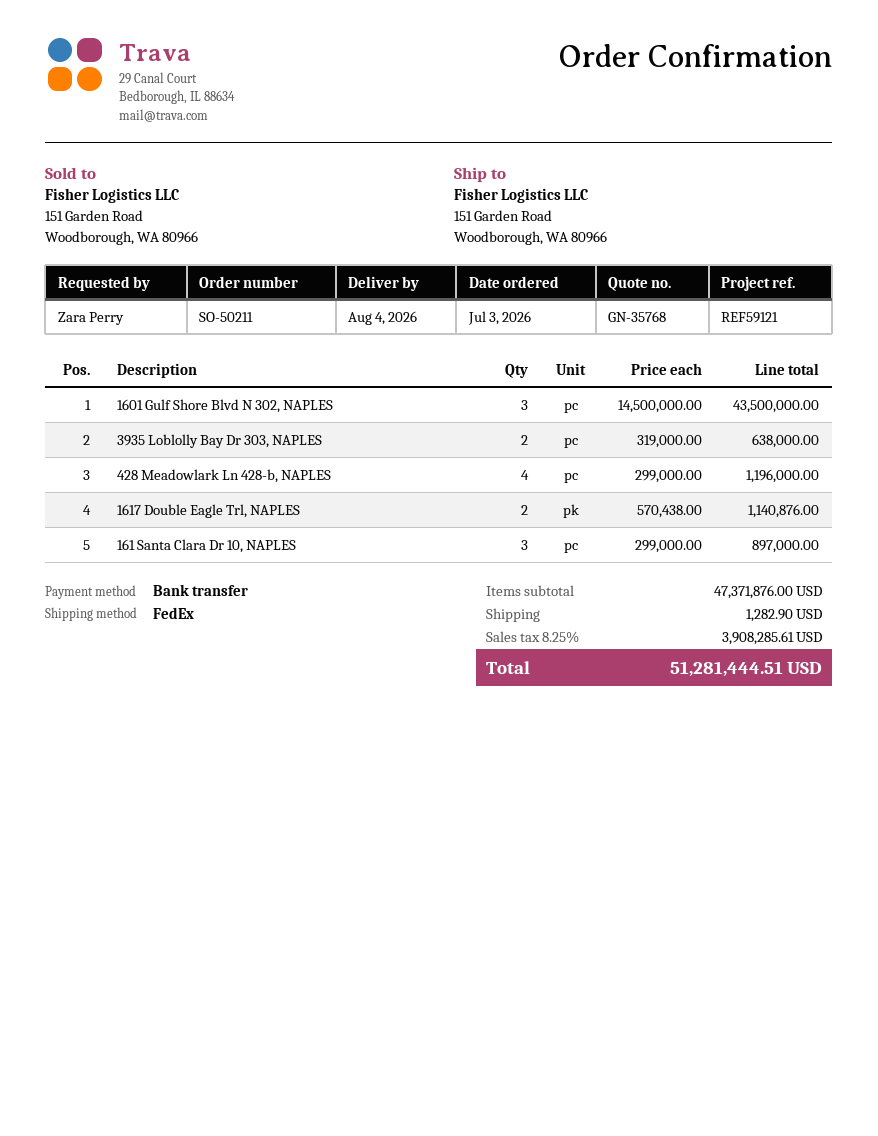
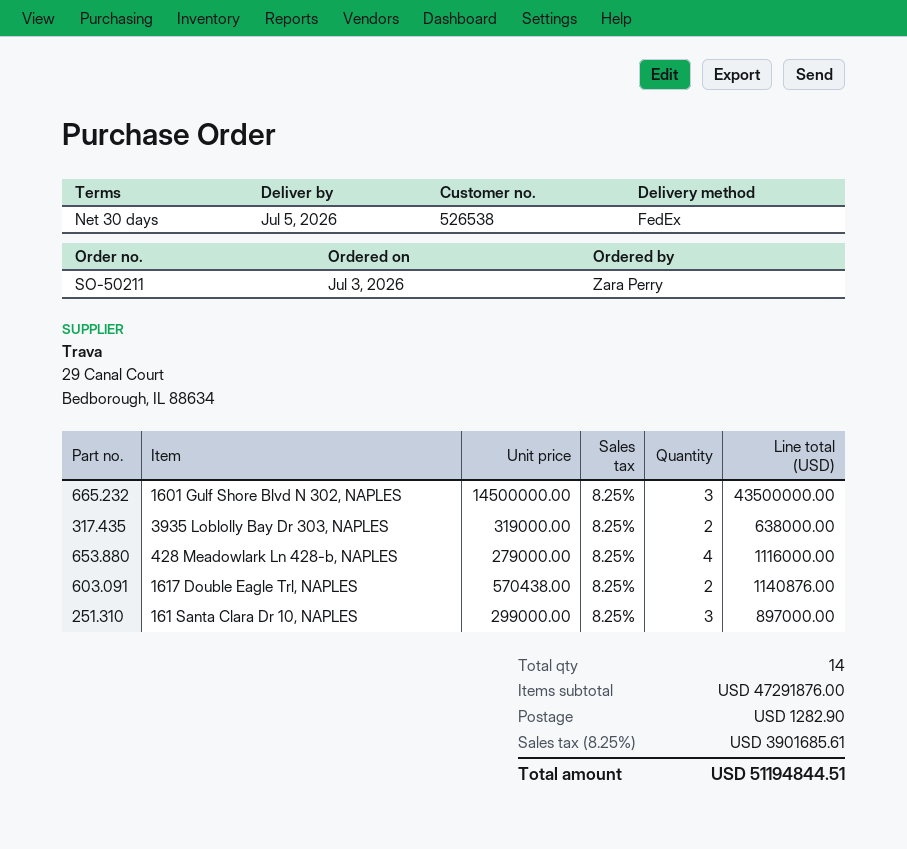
delivery date: 2026-08-04 -> 2026-07-05
428 Meadowlark Ln 428-b, NAPLES: 4 x 299000.00 = 1196000.00 -> 4 x 279000.00 = 1116000.00
subtotal: 47371876.00 -> 47291876.00
tax: 8.25% = 3908285.61 -> 8.25% = 3901685.61
total: 51281444.51 -> 51194844.51

